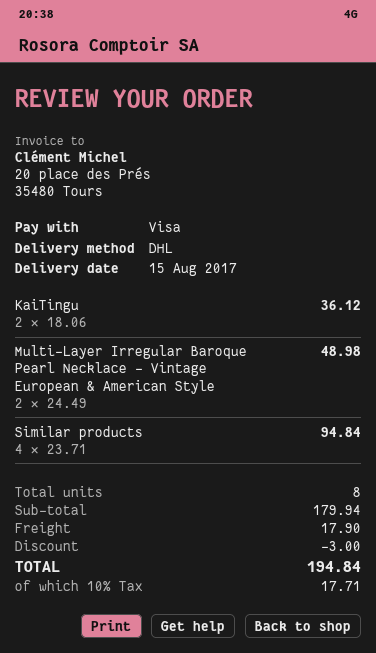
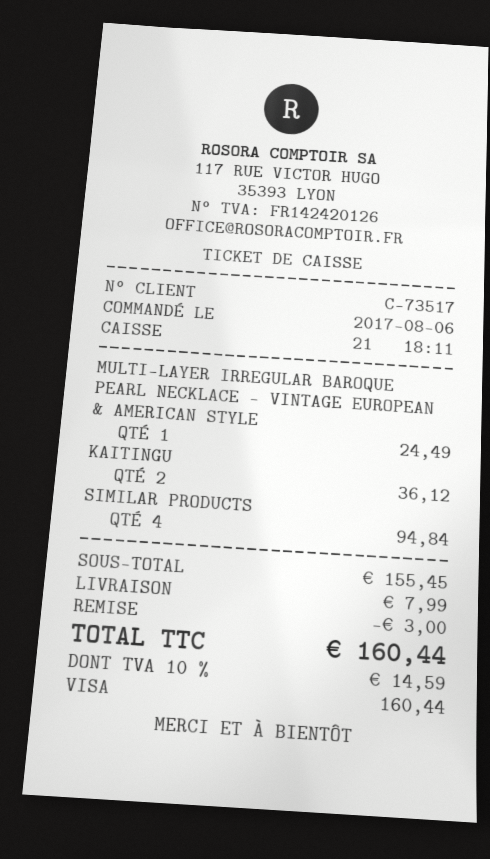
Multi-Layer Irregular Baroque Pearl Necklace - Vintage European & American Style: 2 for 48.98 -> 1 for 24.49
subtotal: 179.94 -> 155.45
shipping: 17.90 -> 7.99
tax: 10% = 17.71 -> 10% = 14.59
total: 194.84 -> 160.44

